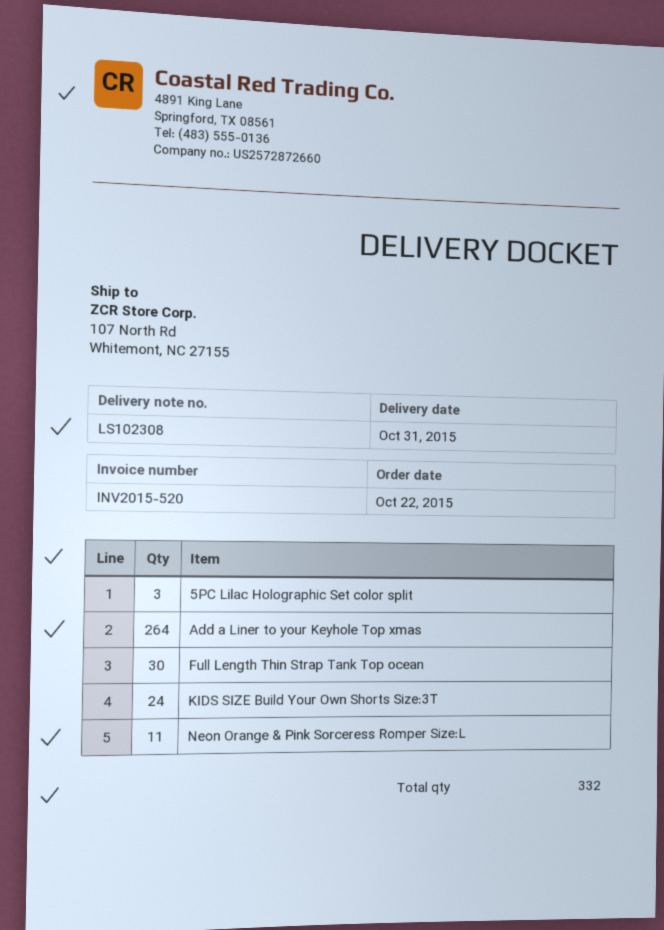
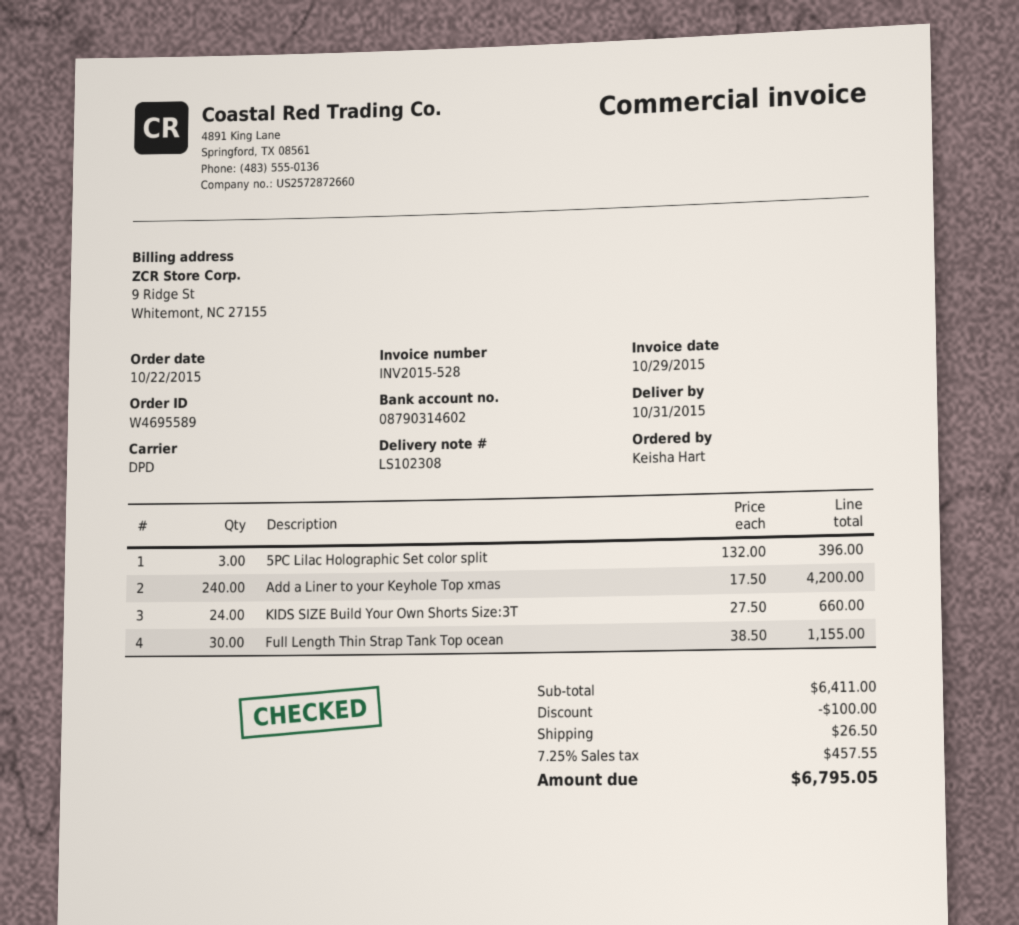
invoice number: INV2015-520 -> INV2015-528
Add a Liner to your Keyhole Top xmas: 264 -> 240
Neon Orange & Pink Sorceress Romper Size:L: 11 -> none

